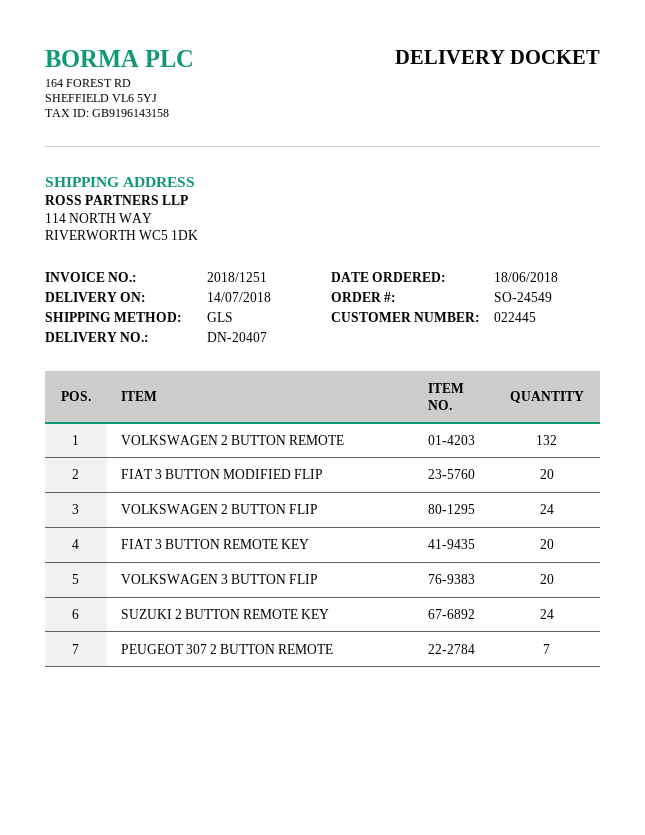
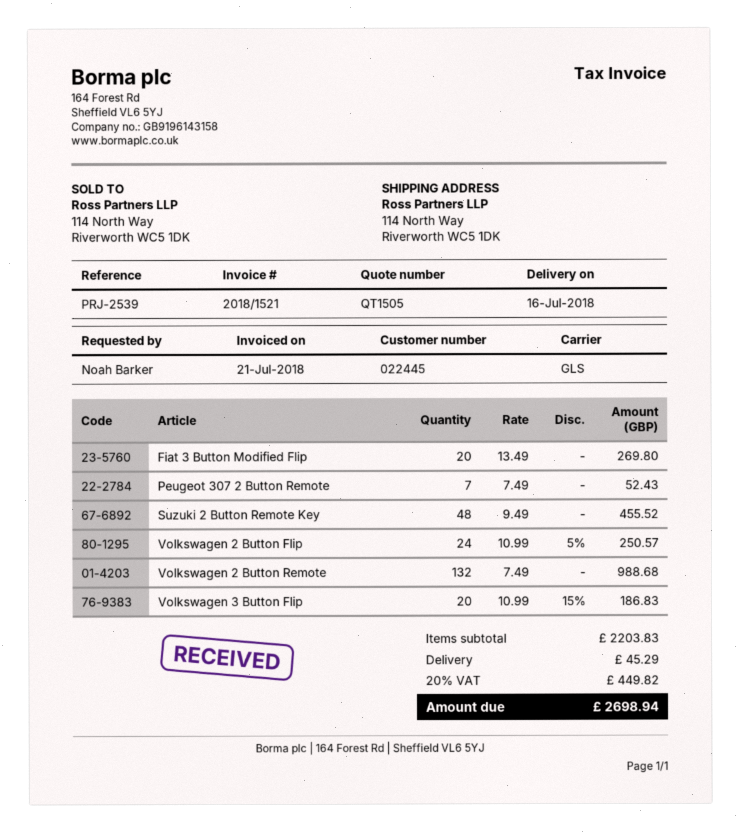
delivery date: 2018-07-14 -> 2018-07-16
invoice number: 2018/1251 -> 2018/1521
FIAT 3 BUTTON REMOTE KEY: 20 -> none
SUZUKI 2 BUTTON REMOTE KEY: 24 -> 48

